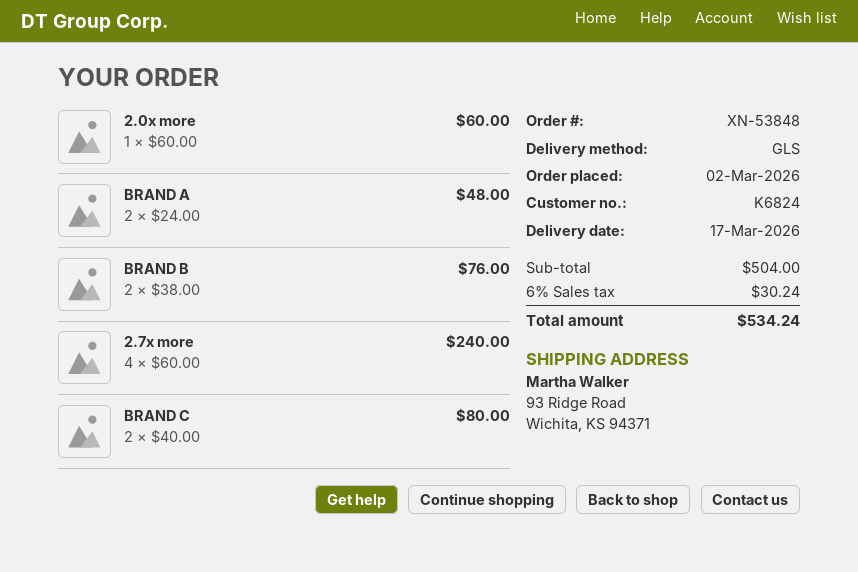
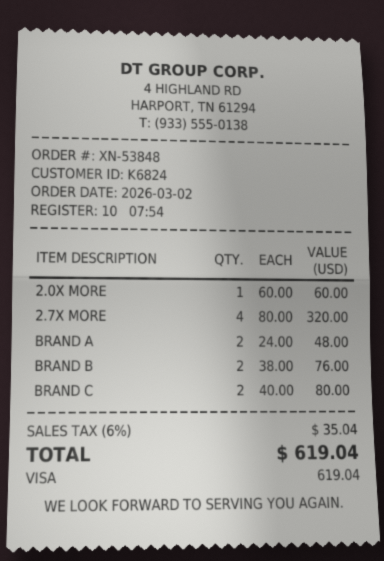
2.7x more: 4 x 60.00 = 240.00 -> 4 x 80.00 = 320.00
tax: 6% = 30.24 -> 6% = 35.04
total: 534.24 -> 619.04

